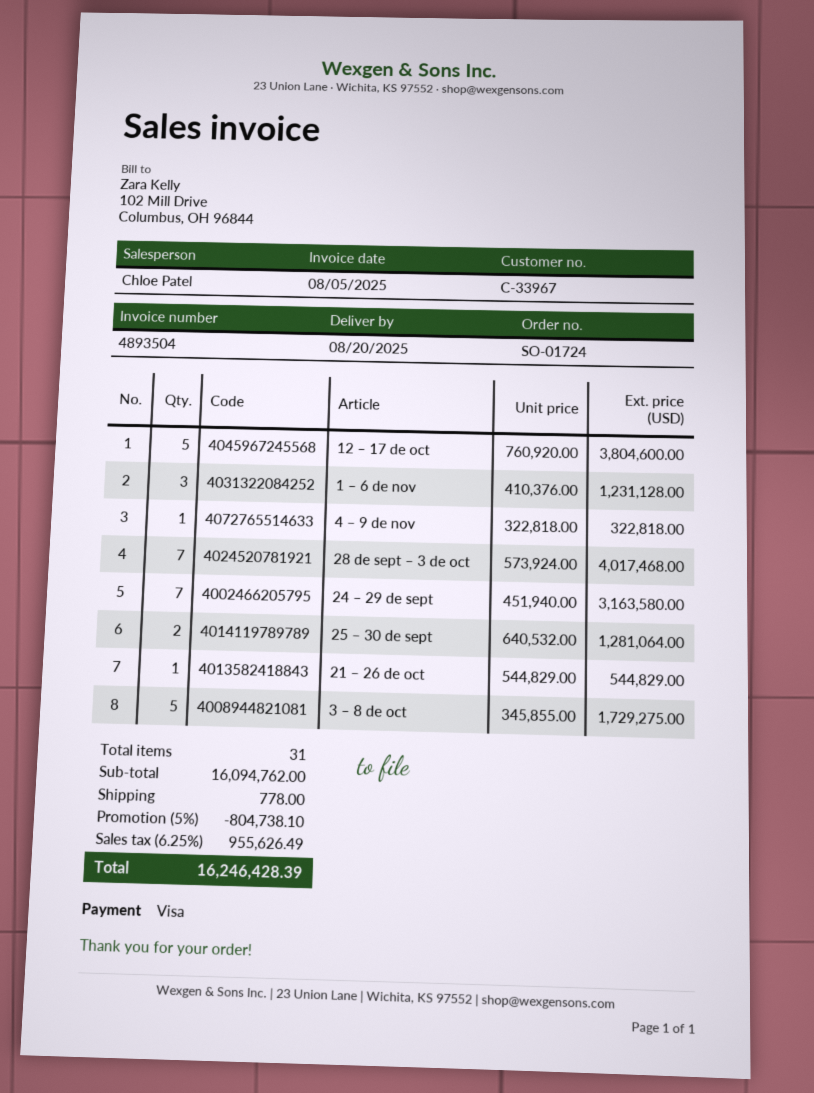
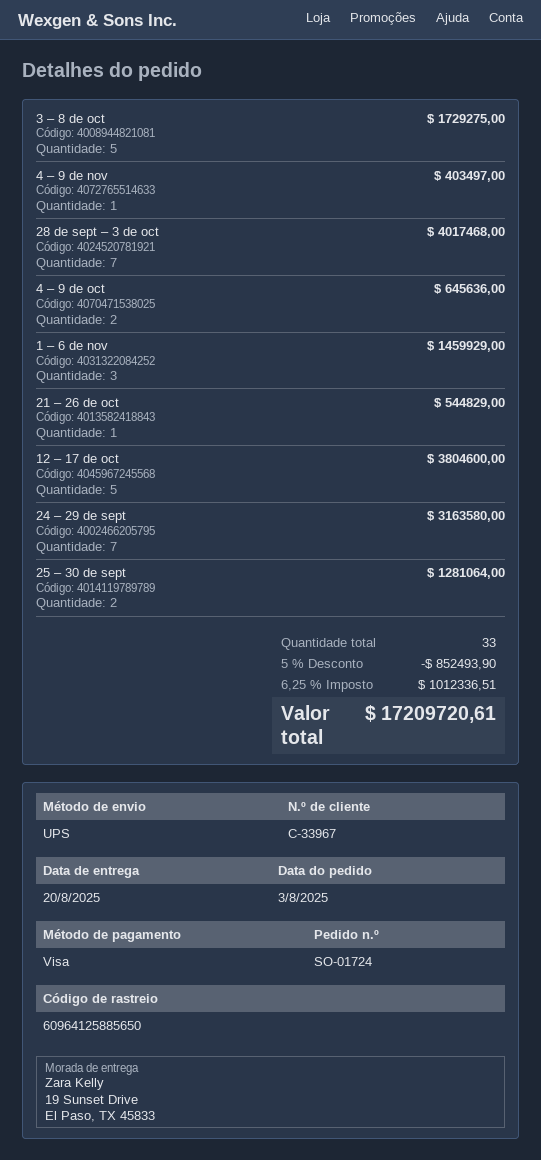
1 – 6 de nov: 3 for 1231128.00 -> 3 for 1459929.00
4 – 9 de nov: 1 for 322818.00 -> 1 for 403497.00
4 – 9 de oct: none -> 2 for 645636.00
total quantity: 31 -> 33
discount: 5% = 804738.10 -> 5% = 852493.90
shipping: 778.00 -> none
tax: 6.25% = 955626.49 -> 6.25% = 1012336.51
total: 16246428.39 -> 17209720.61

